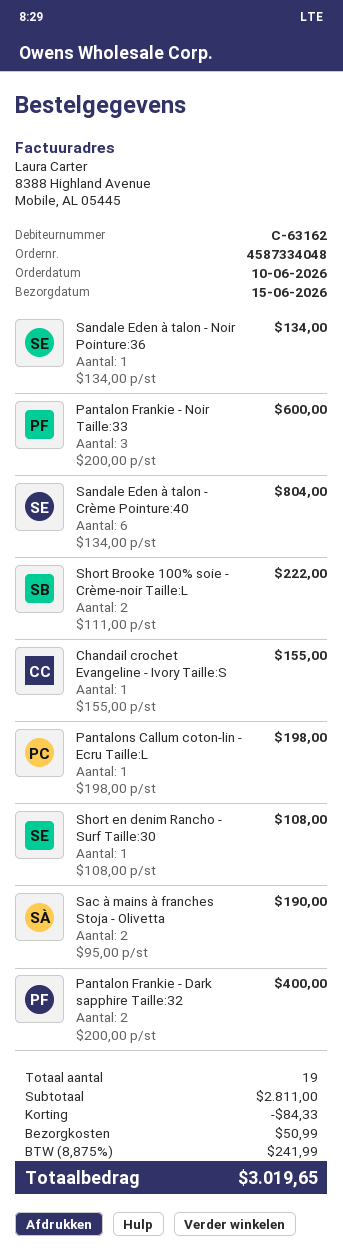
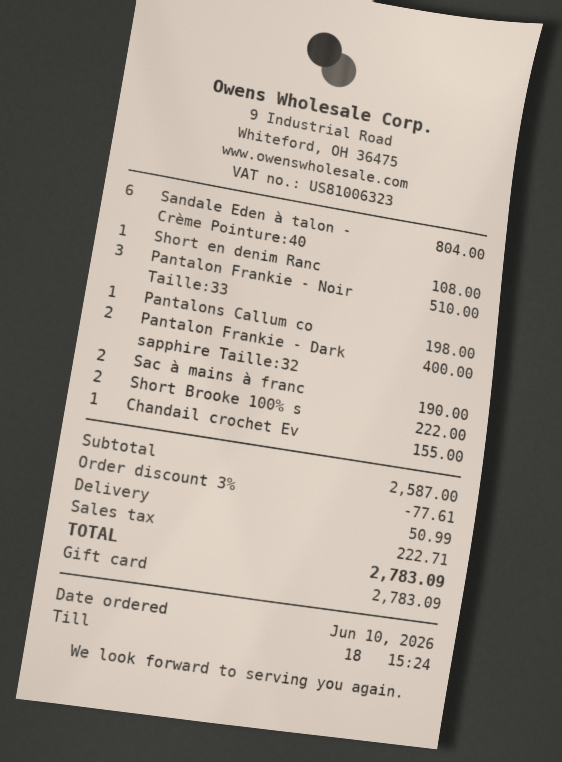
Sandale Eden à talon - Noir Pointure:36: 1 for 134.00 -> none
Pantalon Frankie - Noir Taille:33: 3 for 600.00 -> 3 for 510.00
subtotal: 2811.00 -> 2587.00
discount: 84.33 -> 77.61
tax: 241.99 -> 222.71
total: 3019.65 -> 2783.09

